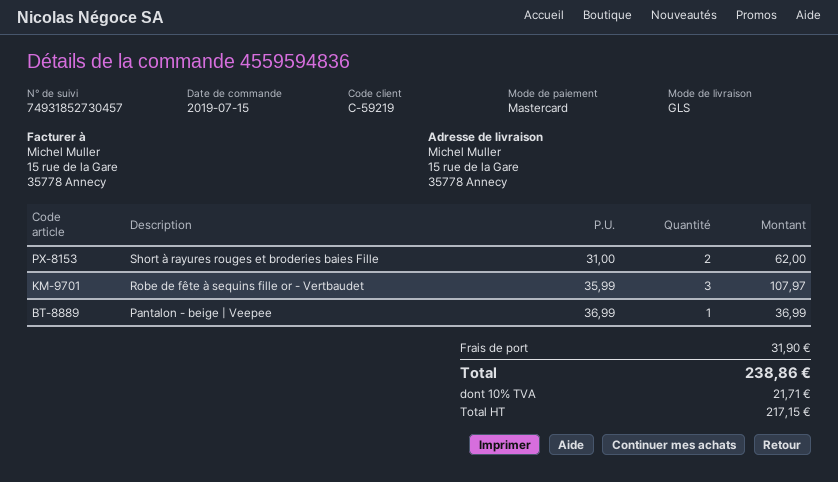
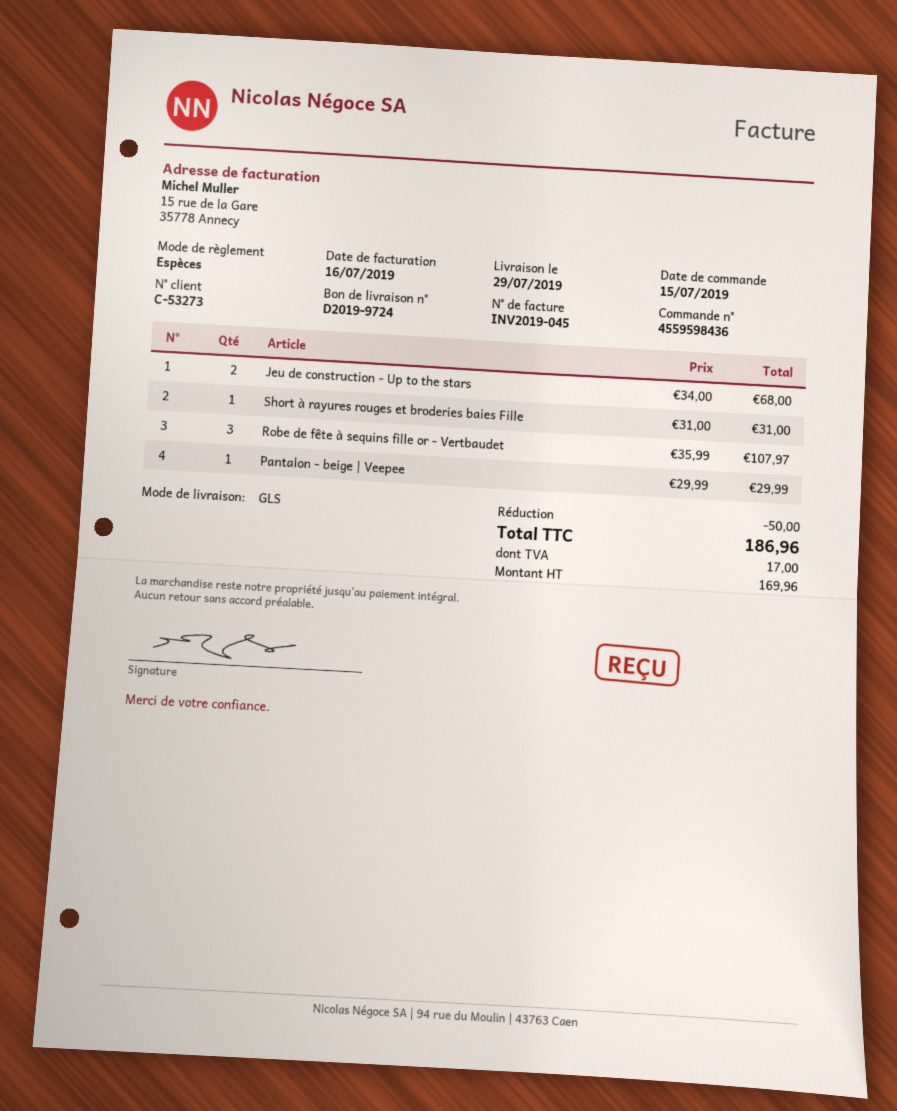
order number: 4559594836 -> 4559598436
customer number: C-59219 -> C-53273
payment method: Mastercard -> cash
Short à rayures rouges et broderies baies Fille: 2 x 31.00 = 62.00 -> 1 x 31.00 = 31.00
Pantalon - beige | Veepee: 1 x 36.99 = 36.99 -> 1 x 29.99 = 29.99
Jeu de construction - Up to the stars: none -> 2 x 34.00 = 68.00
discount: none -> 50.00
shipping: 31.90 -> none
net: 217.15 -> 169.96
tax: 21.71 -> 17.00
total: 238.86 -> 186.96

